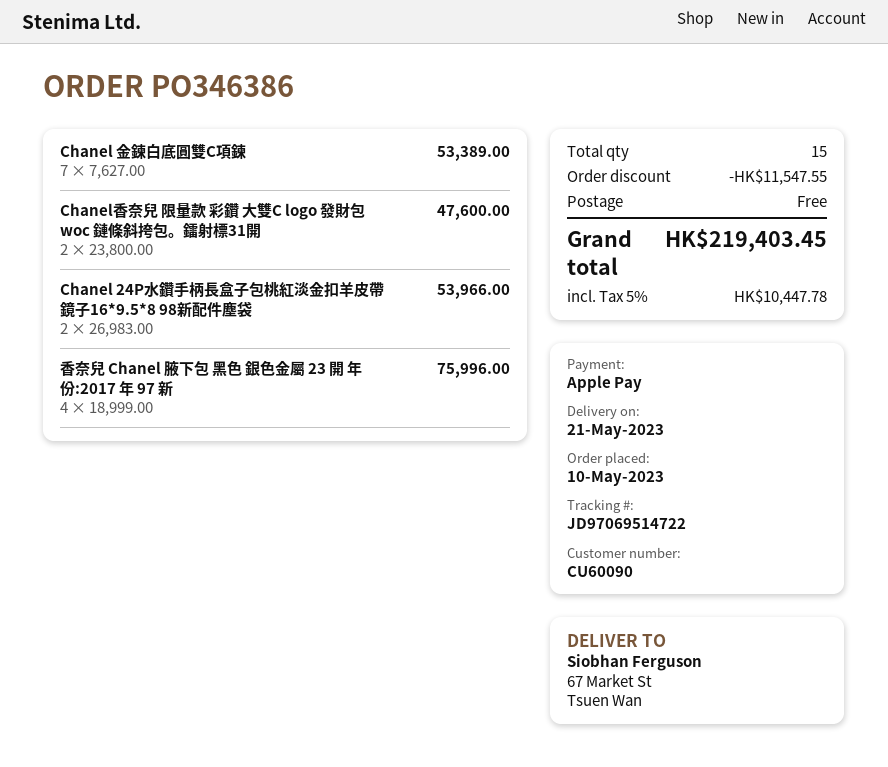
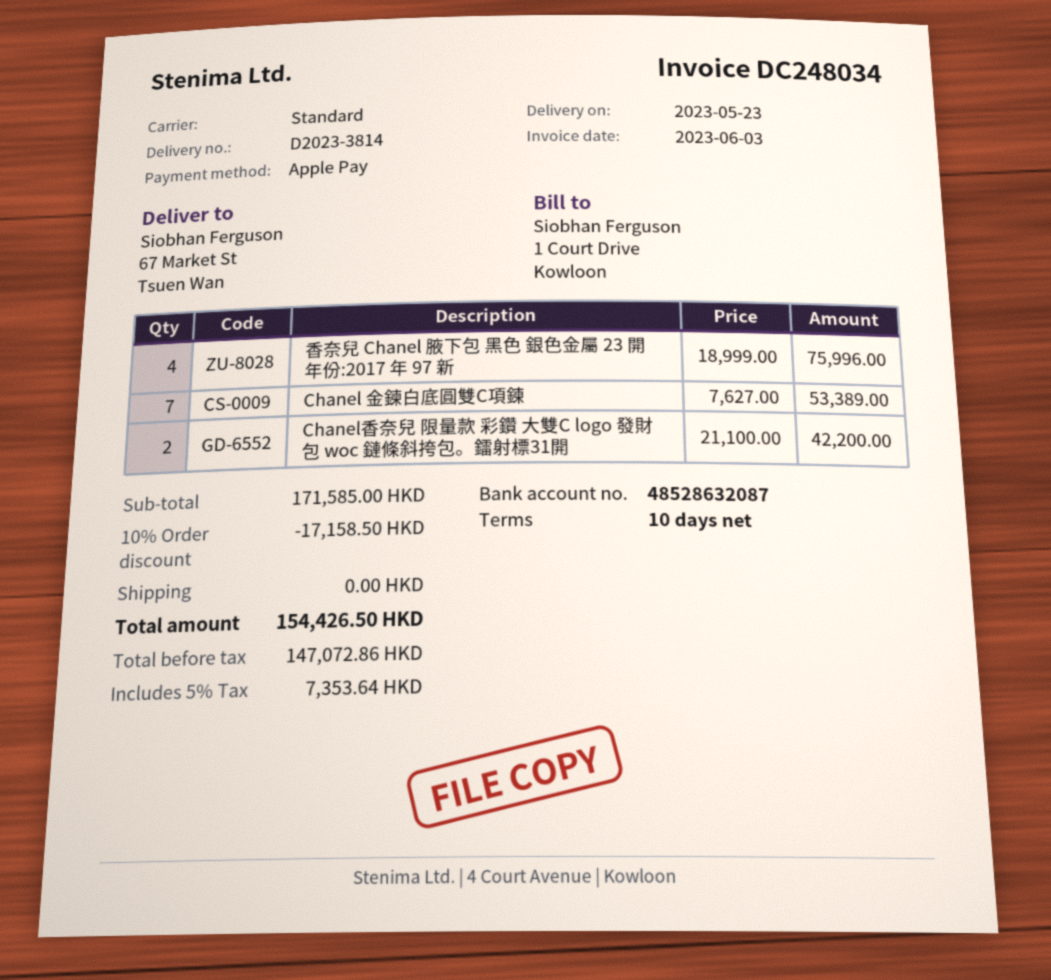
delivery date: 2023-05-21 -> 2023-05-23
Chanel香奈兒 限量款 彩鑽 大雙C logo 發財包 woc 鏈條斜挎包。鐳射標31開: 2 x 23800.00 = 47600.00 -> 2 x 21100.00 = 42200.00
Chanel 24P水鑽手柄長盒子包桃紅淡金扣羊皮帶鏡子16*9.5*8 98新配件塵袋: 2 x 26983.00 = 53966.00 -> none
discount: 11547.55 -> 17158.50
tax: 5% = 10447.78 -> 5% = 7353.64
total: 219403.45 -> 154426.50

